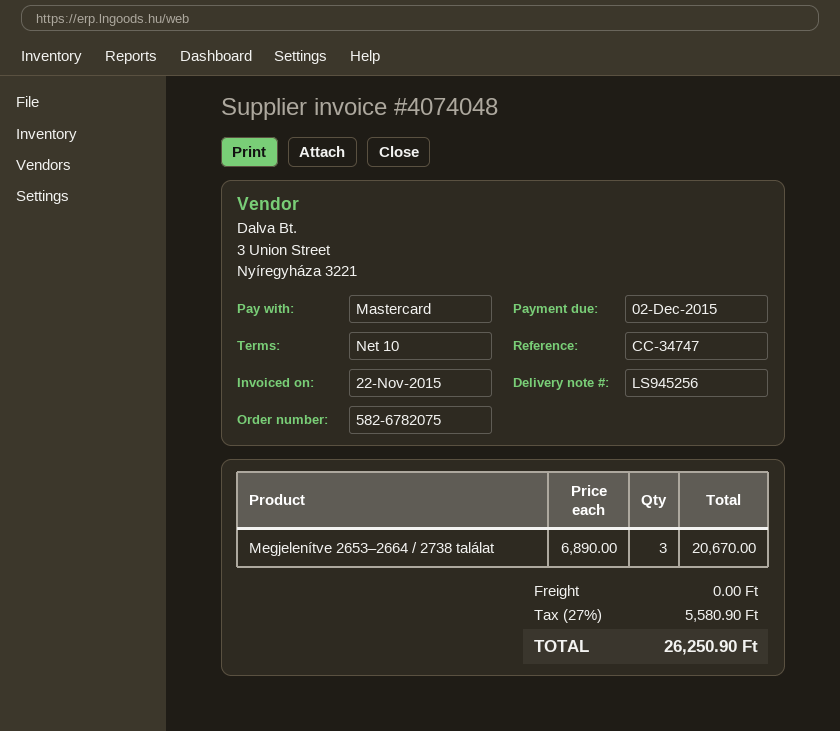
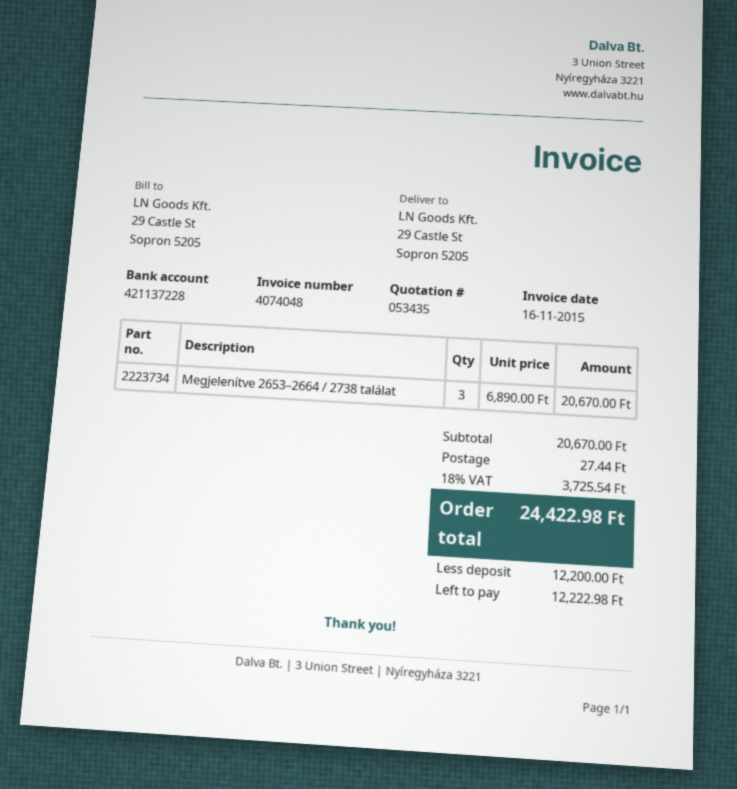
invoice date: 2015-11-22 -> 2015-11-16
shipping: 0.00 -> 27.44
tax: 27% = 5580.90 -> 18% = 3725.54
total: 26250.90 -> 24422.98

